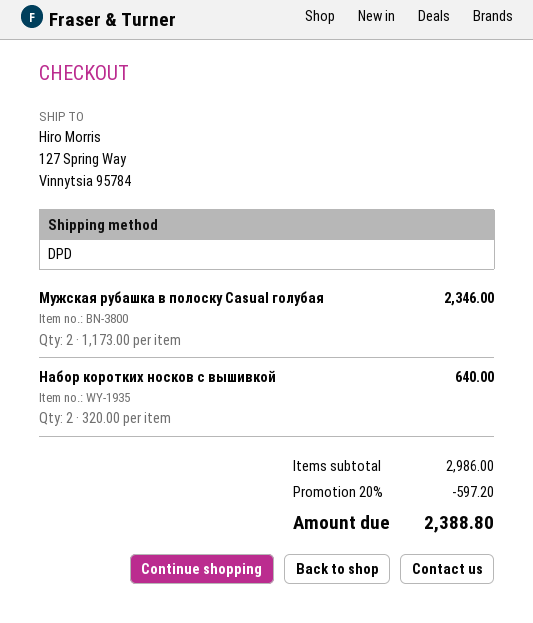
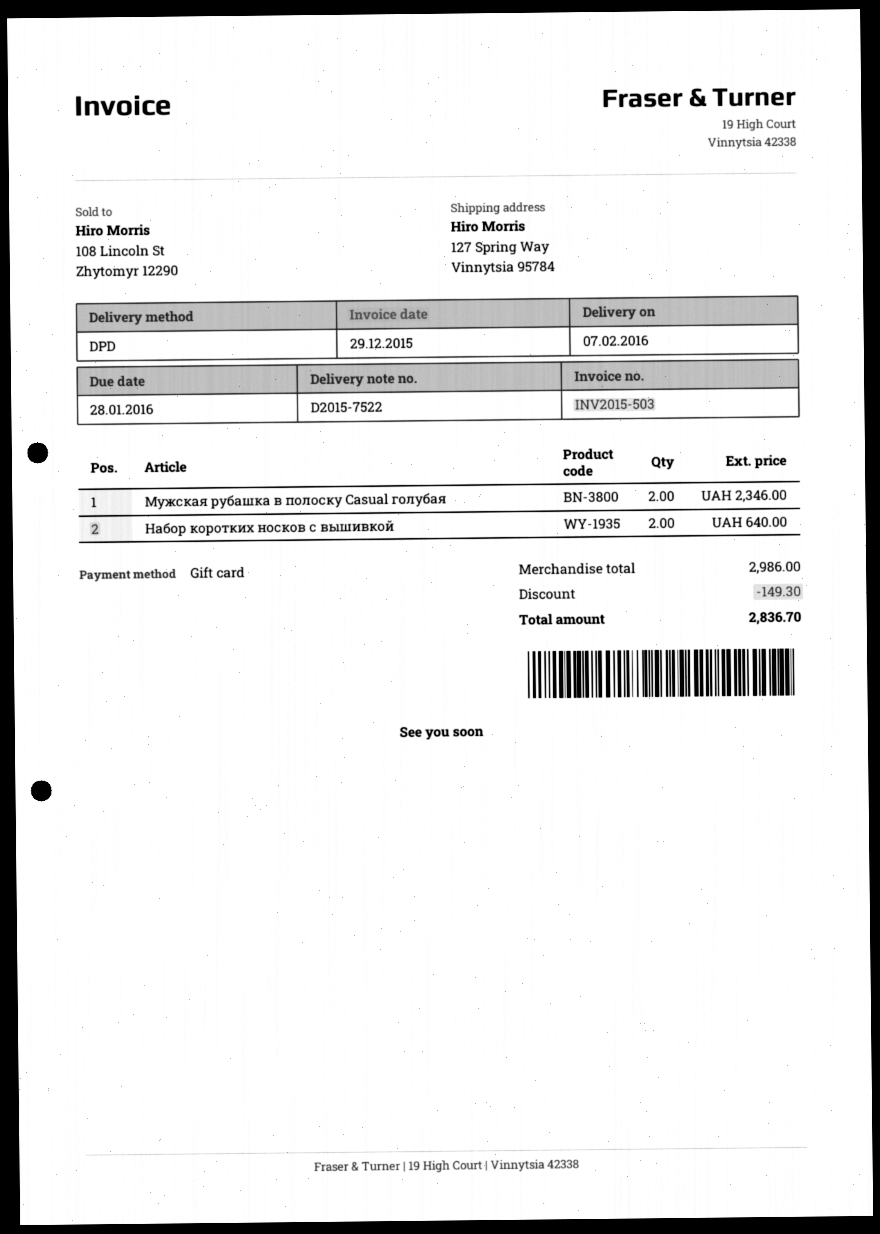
discount: 597.20 -> 149.30
total: 2388.80 -> 2836.70

